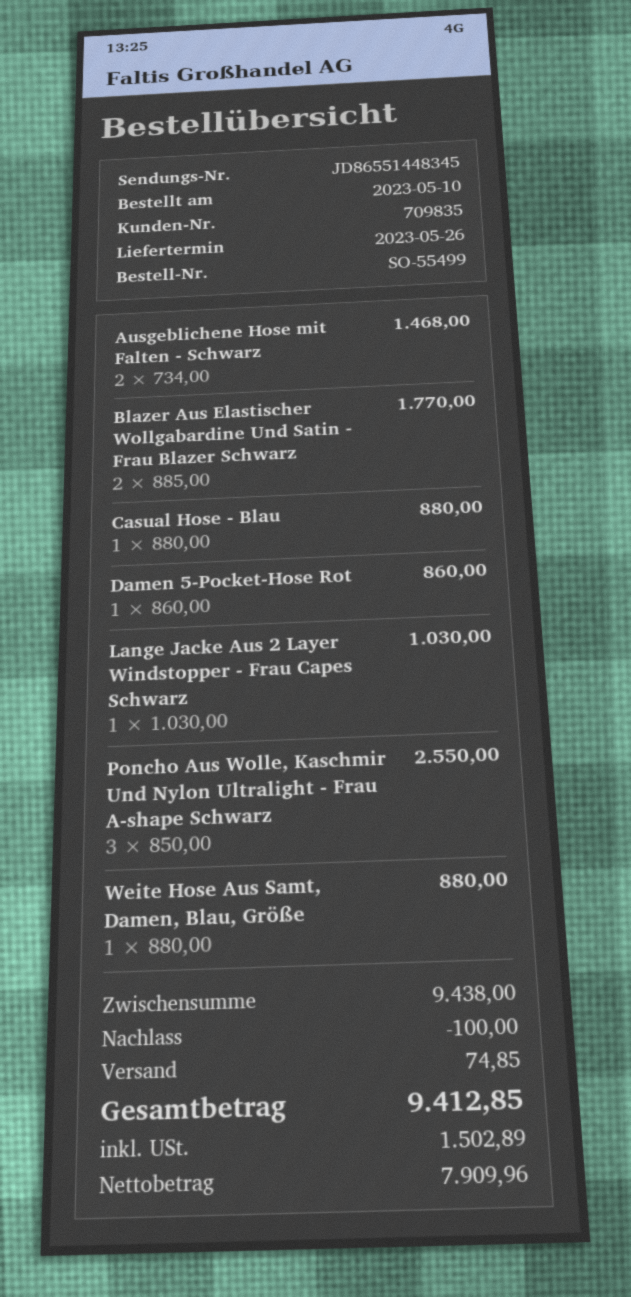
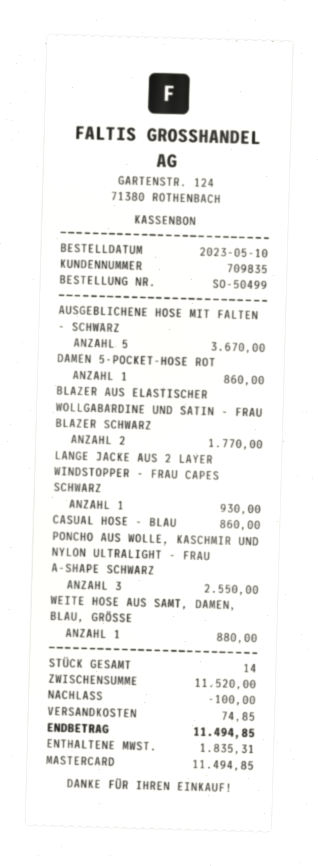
order number: SO-55499 -> SO-50499
Ausgeblichene Hose mit Falten - Schwarz: 2 for 1468.00 -> 5 for 3670.00
Casual Hose - Blau: 1 for 880.00 -> 1 for 860.00
Lange Jacke Aus 2 Layer Windstopper - Frau Capes Schwarz: 1 for 1030.00 -> 1 for 930.00
subtotal: 9438.00 -> 11520.00
tax: 1502.89 -> 1835.31
total: 9412.85 -> 11494.85

